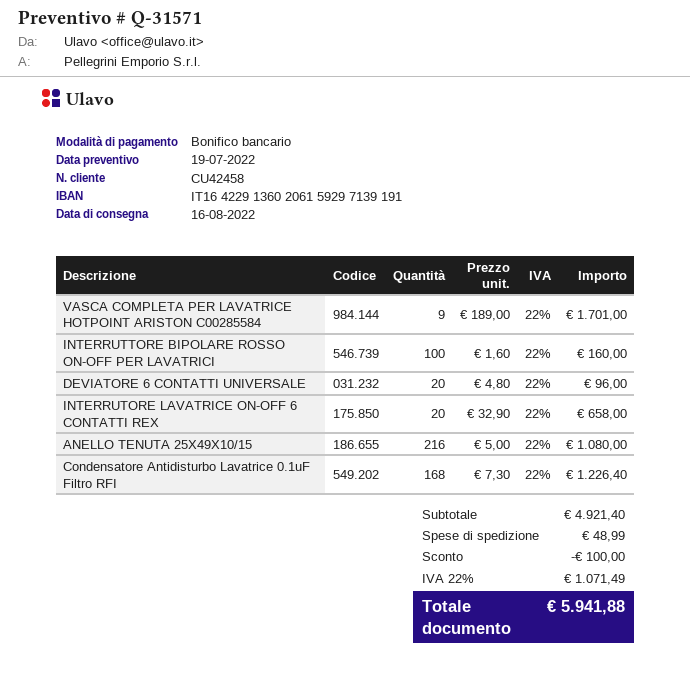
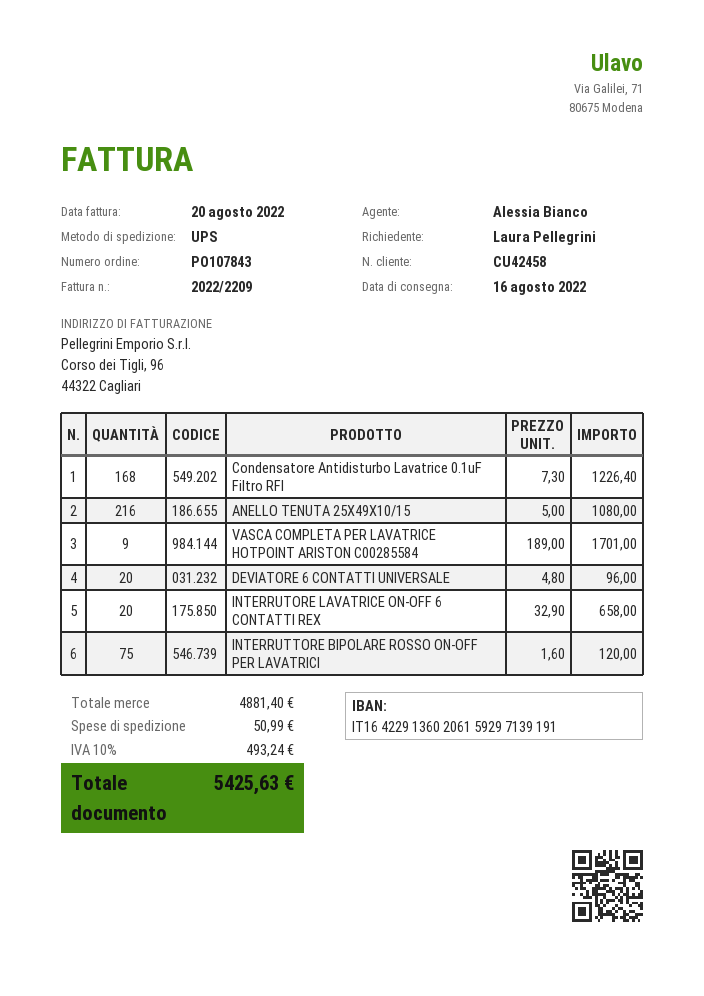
INTERRUTTORE BIPOLARE ROSSO ON-OFF PER LAVATRICI: 100 x 1.60 = 160.00 -> 75 x 1.60 = 120.00
subtotal: 4921.40 -> 4881.40
discount: 100.00 -> none
shipping: 48.99 -> 50.99
tax: 22% = 1071.49 -> 10% = 493.24
total: 5941.88 -> 5425.63

